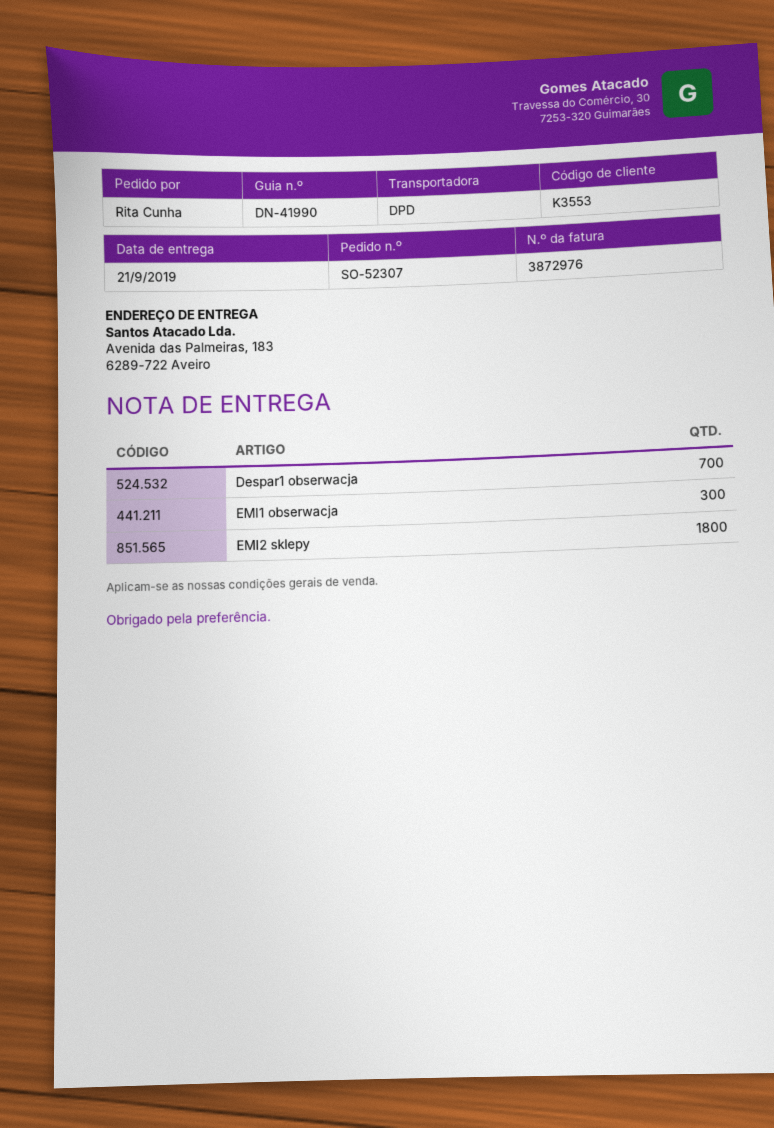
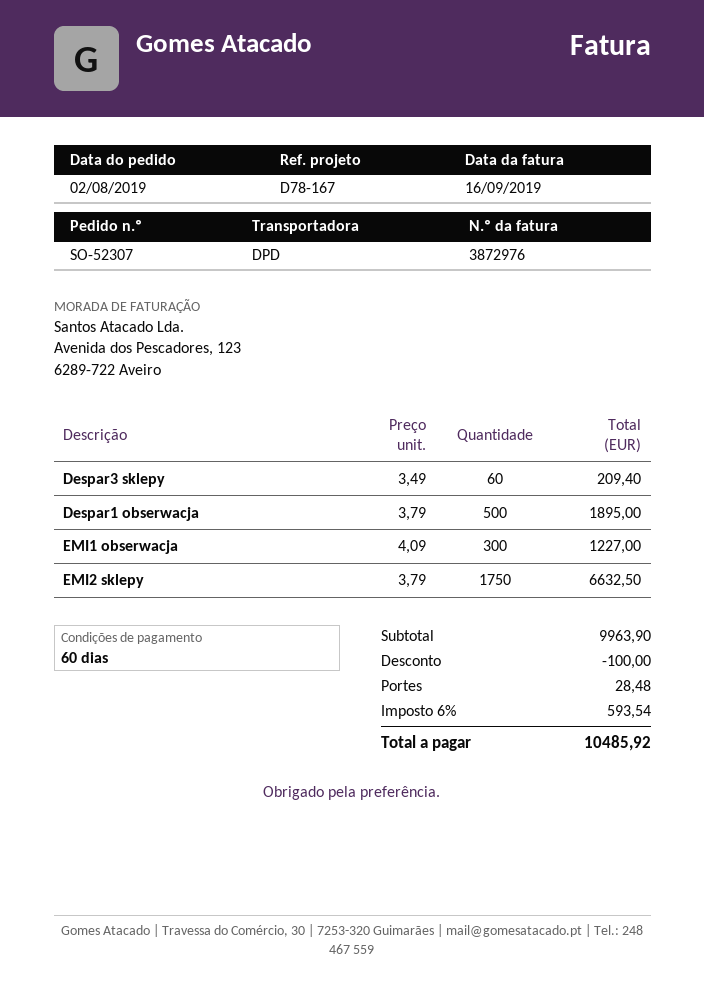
Despar1 obserwacja: 700 -> 500
EMI2 sklepy: 1800 -> 1750
Despar3 sklepy: none -> 60

